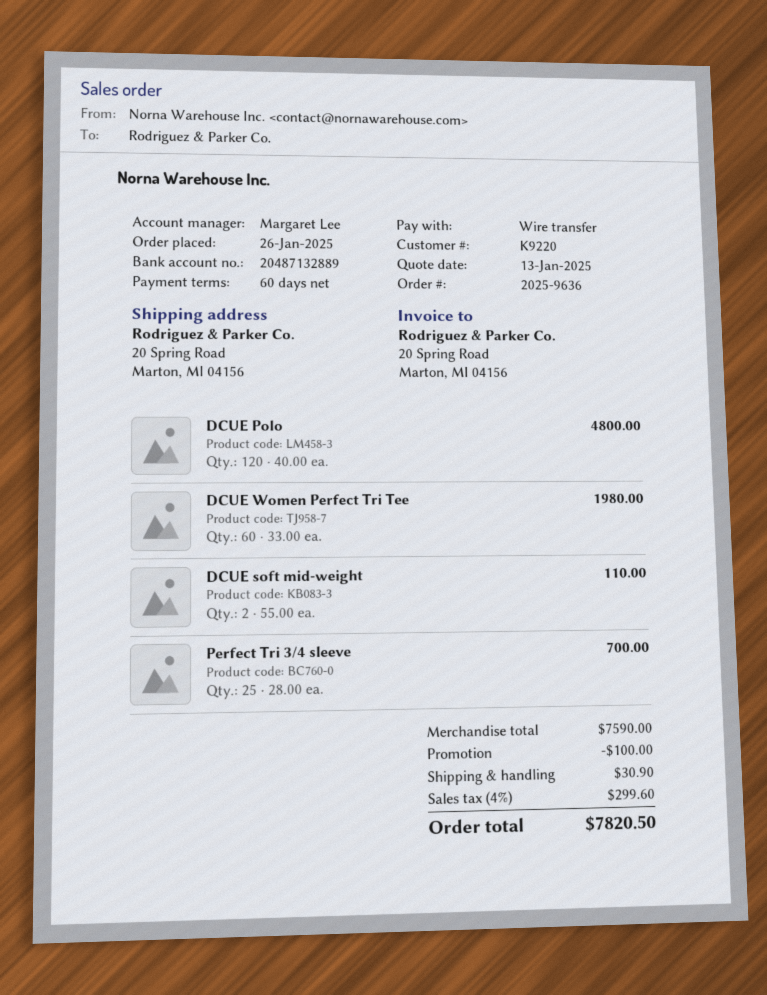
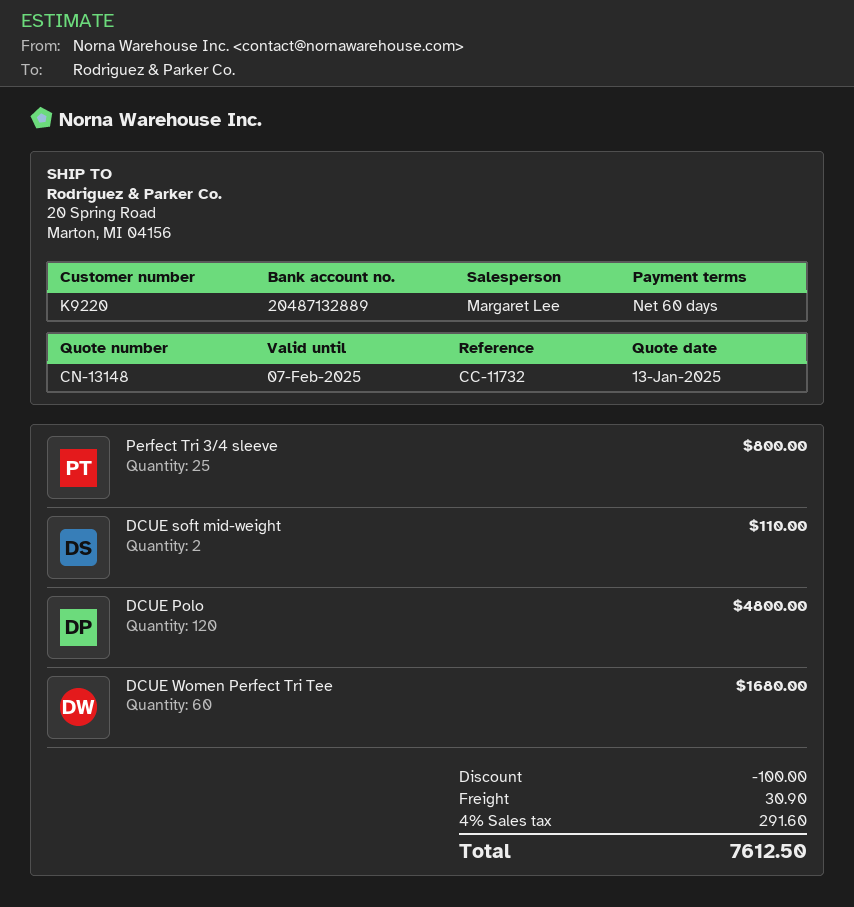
DCUE Women Perfect Tri Tee: 60 for 1980.00 -> 60 for 1680.00
Perfect Tri 3/4 sleeve: 25 for 700.00 -> 25 for 800.00
tax: 4% = 299.60 -> 4% = 291.60
total: 7820.50 -> 7612.50

